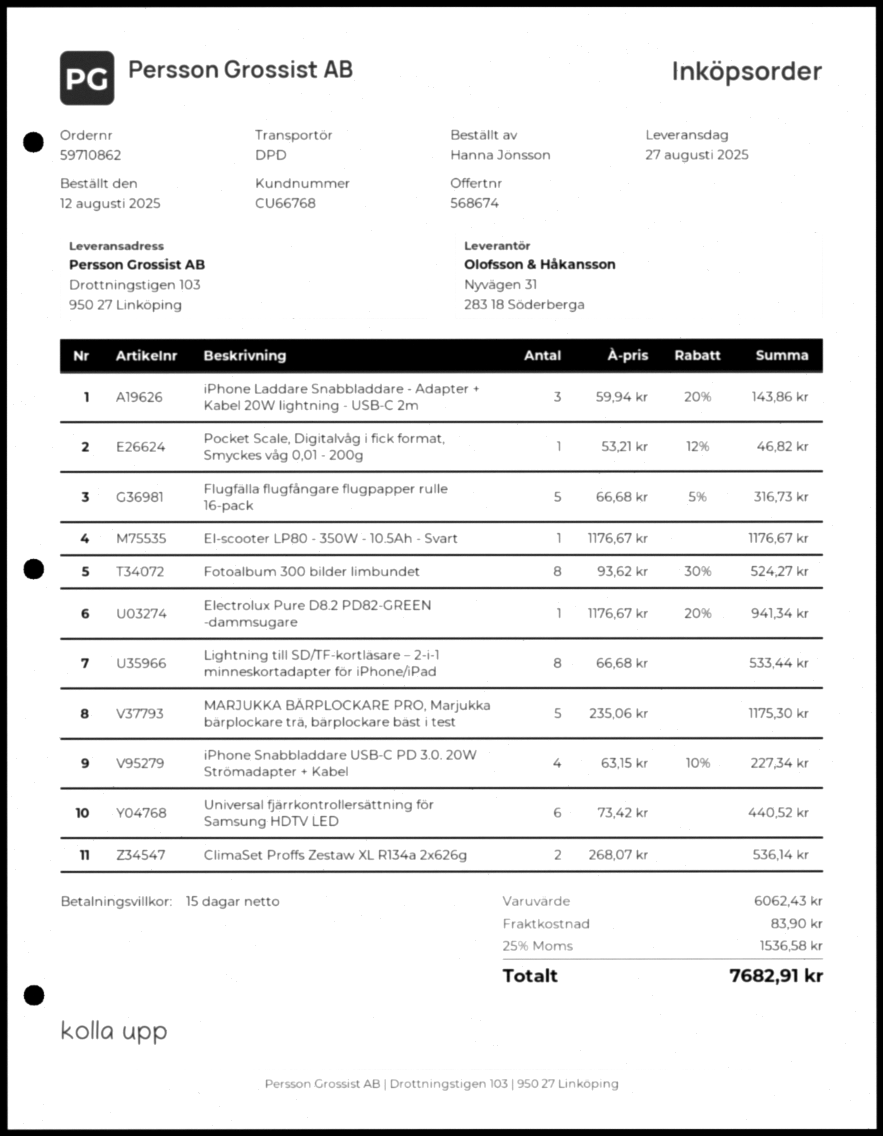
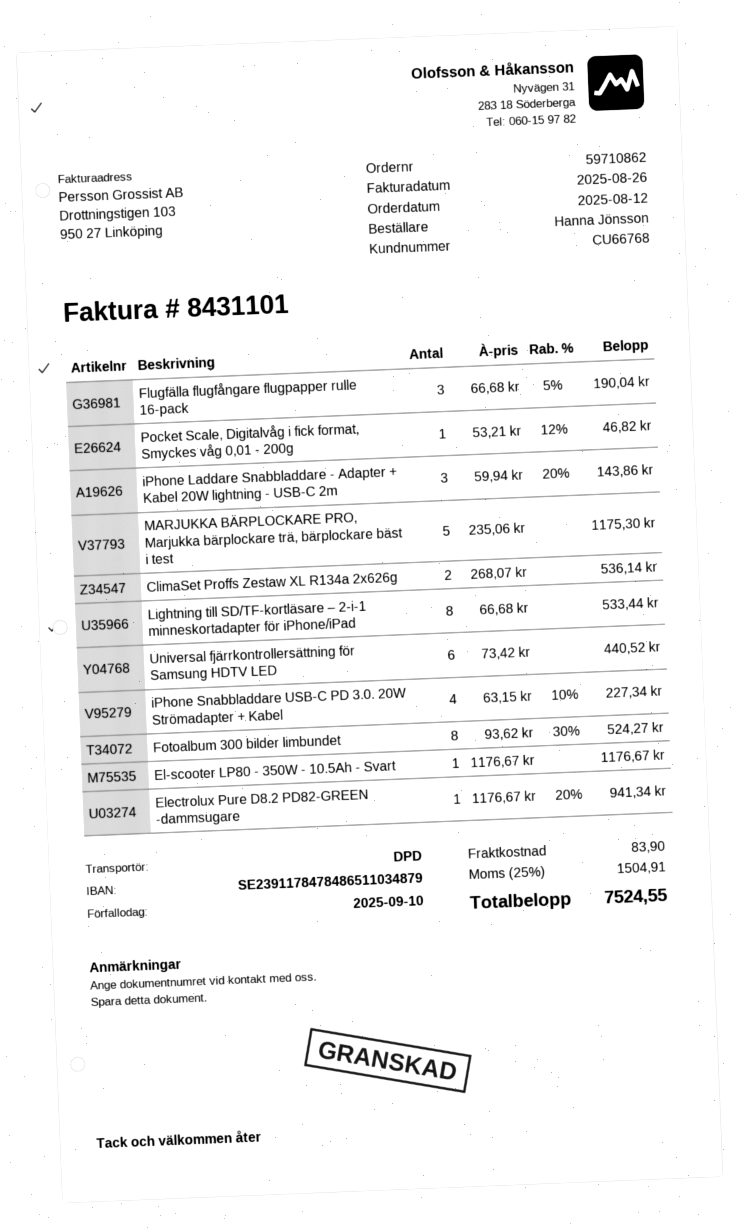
Flugfälla flugfångare flugpapper rulle 16-pack: 5 x 66.68 - 5% = 316.73 -> 3 x 66.68 - 5% = 190.04
tax: 25% = 1536.58 -> 25% = 1504.91
total: 7682.91 -> 7524.55

